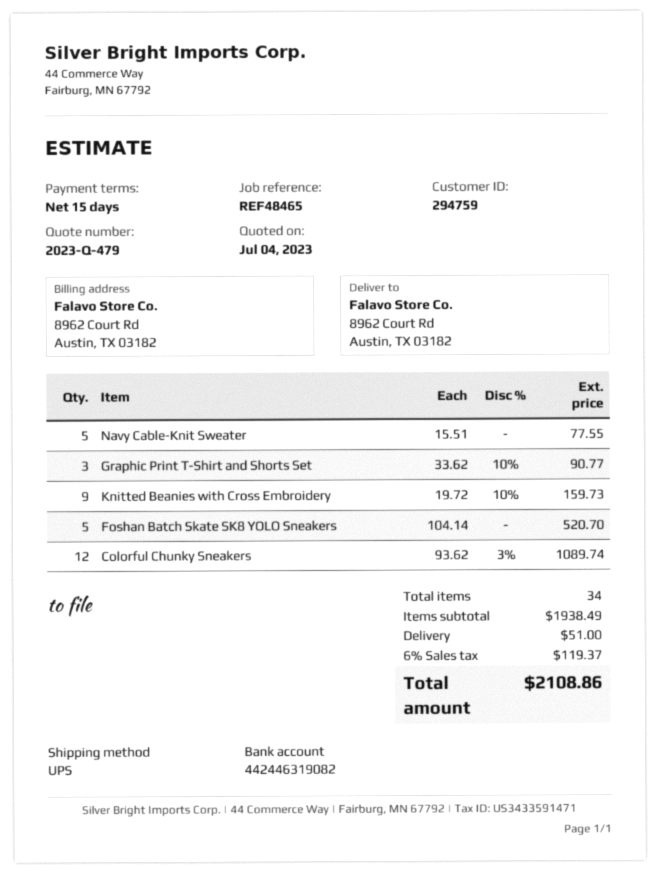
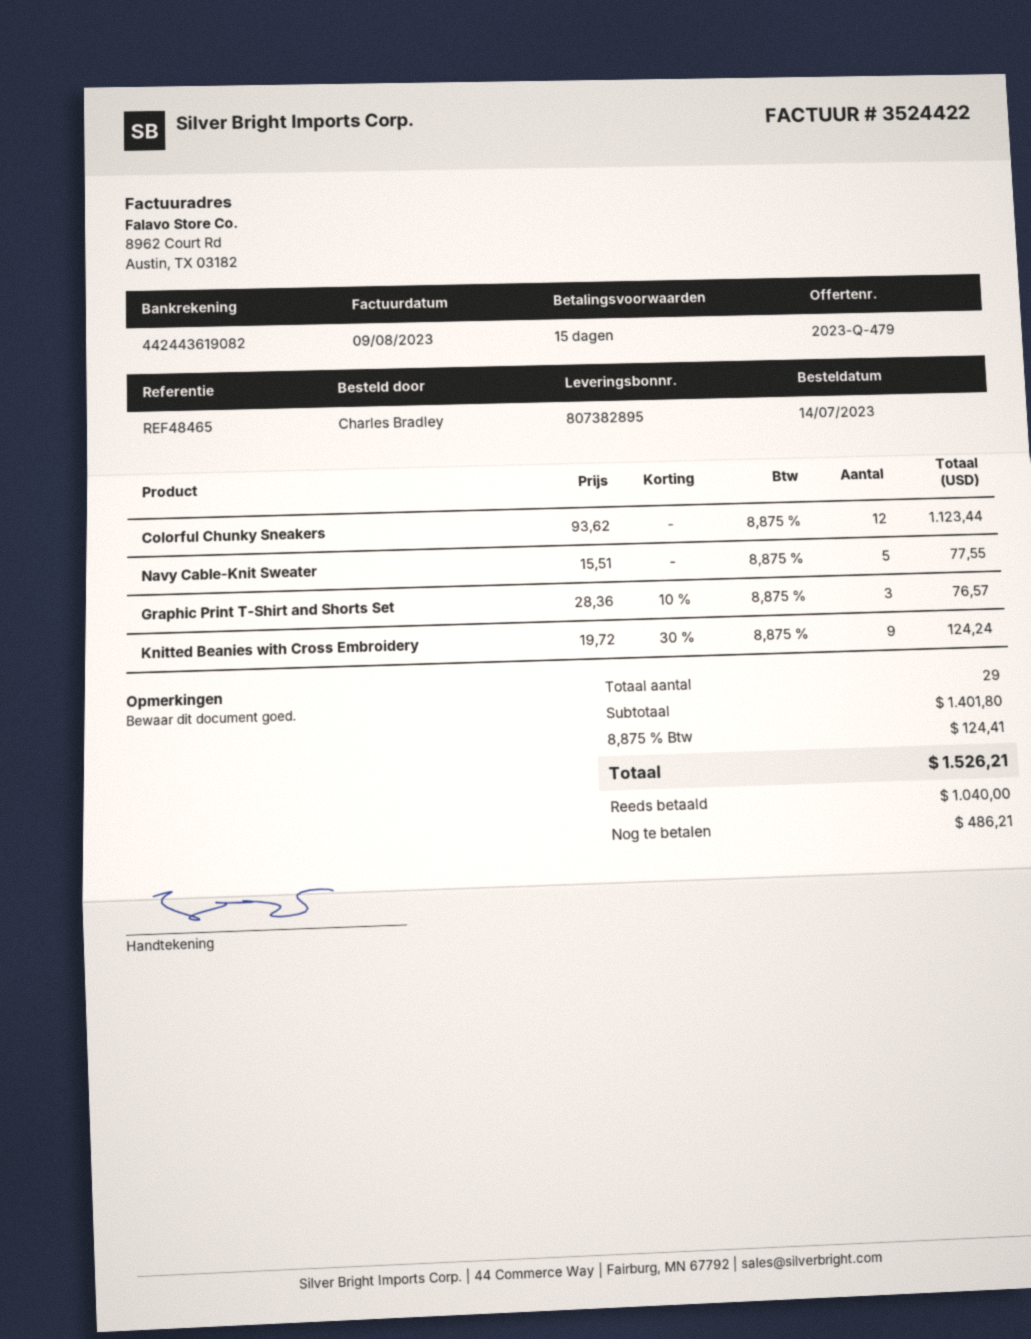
bank account: 442446319082 -> 442443619082
Graphic Print T-Shirt and Shorts Set: 3 x 33.62 - 10% = 90.77 -> 3 x 28.36 - 10% = 76.57
Knitted Beanies with Cross Embroidery: 9 x 19.72 - 10% = 159.73 -> 9 x 19.72 - 30% = 124.24
Foshan Batch Skate SK8 YOLO Sneakers: 5 x 104.14 = 520.70 -> none
Colorful Chunky Sneakers: 12 x 93.62 - 3% = 1089.74 -> 12 x 93.62 = 1123.44
total quantity: 34 -> 29
subtotal: 1938.49 -> 1401.80
shipping: 51.00 -> none
tax: 6% = 119.37 -> 8.875% = 124.41
total: 2108.86 -> 1526.21

